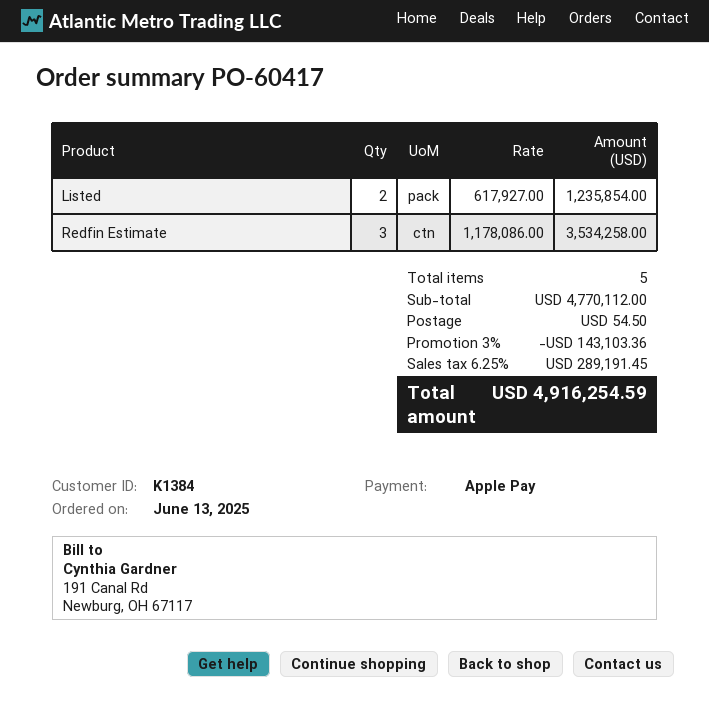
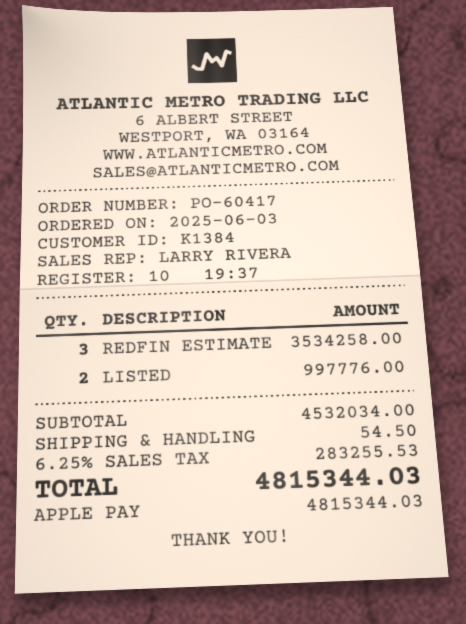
order date: 2025-06-13 -> 2025-06-03
Listed: 2 for 1235854.00 -> 2 for 997776.00
subtotal: 4770112.00 -> 4532034.00
discount: 3% = 143103.36 -> none
tax: 6.25% = 289191.45 -> 6.25% = 283255.53
total: 4916254.59 -> 4815344.03

